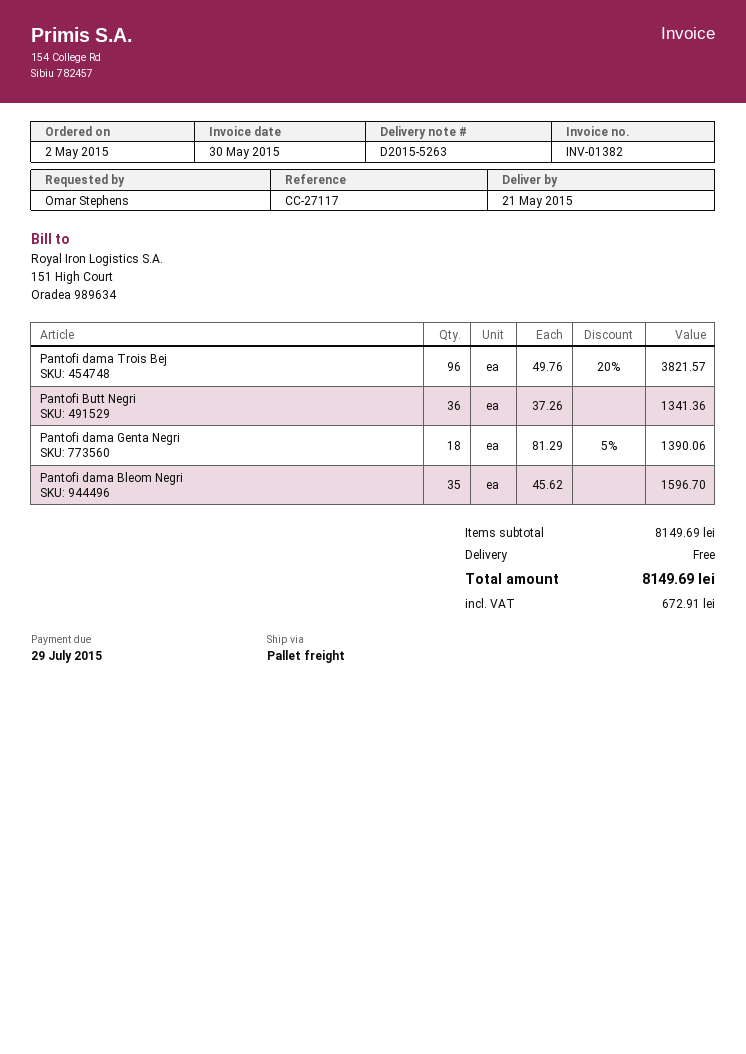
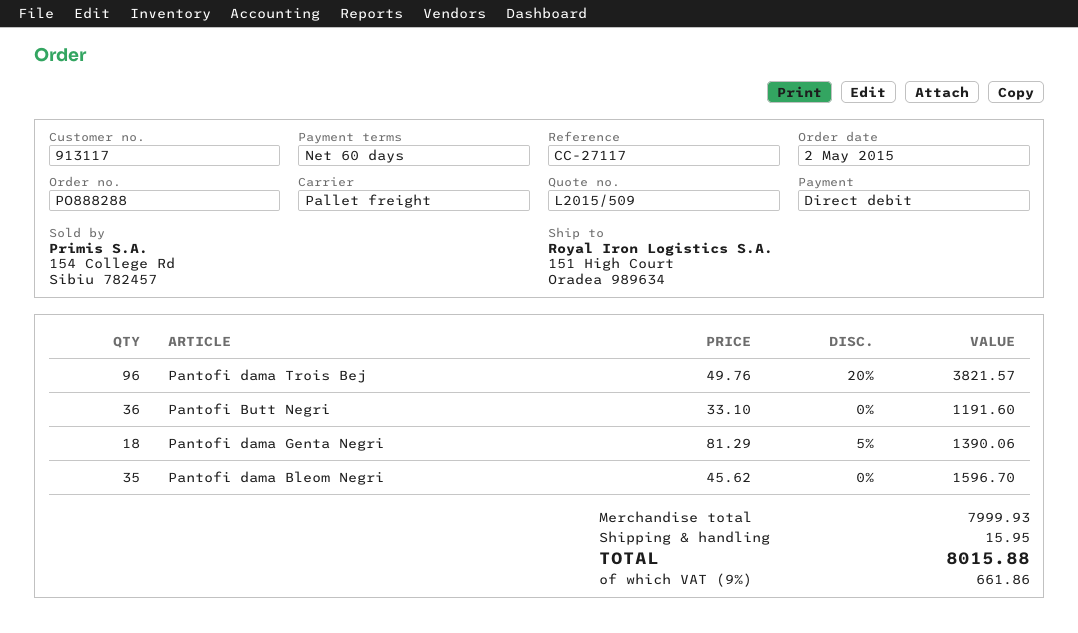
Pantofi Butt Negri: 36 x 37.26 = 1341.36 -> 36 x 33.10 = 1191.60
subtotal: 8149.69 -> 7999.93
shipping: 0.00 -> 15.95
tax: 672.91 -> 661.86
total: 8149.69 -> 8015.88

